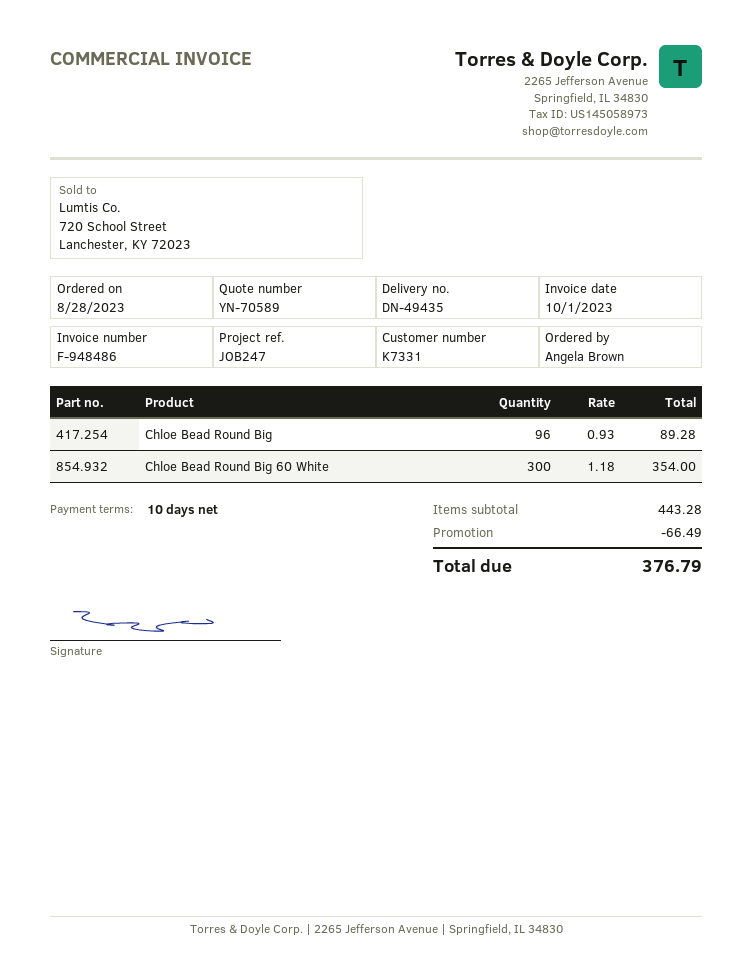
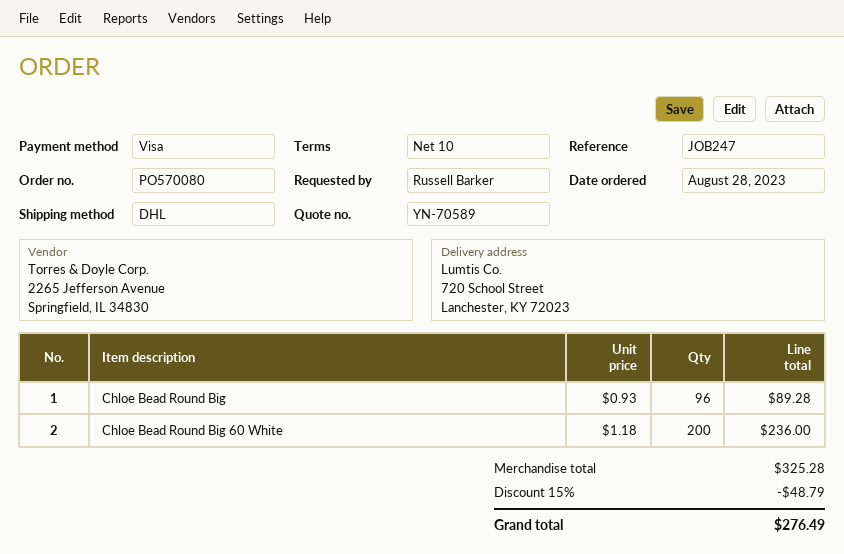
ordered by: Angela Brown -> Russell Barker
Chloe Bead Round Big 60 White: 300 x 1.18 = 354.00 -> 200 x 1.18 = 236.00
subtotal: 443.28 -> 325.28
discount: 66.49 -> 48.79
total: 376.79 -> 276.49

